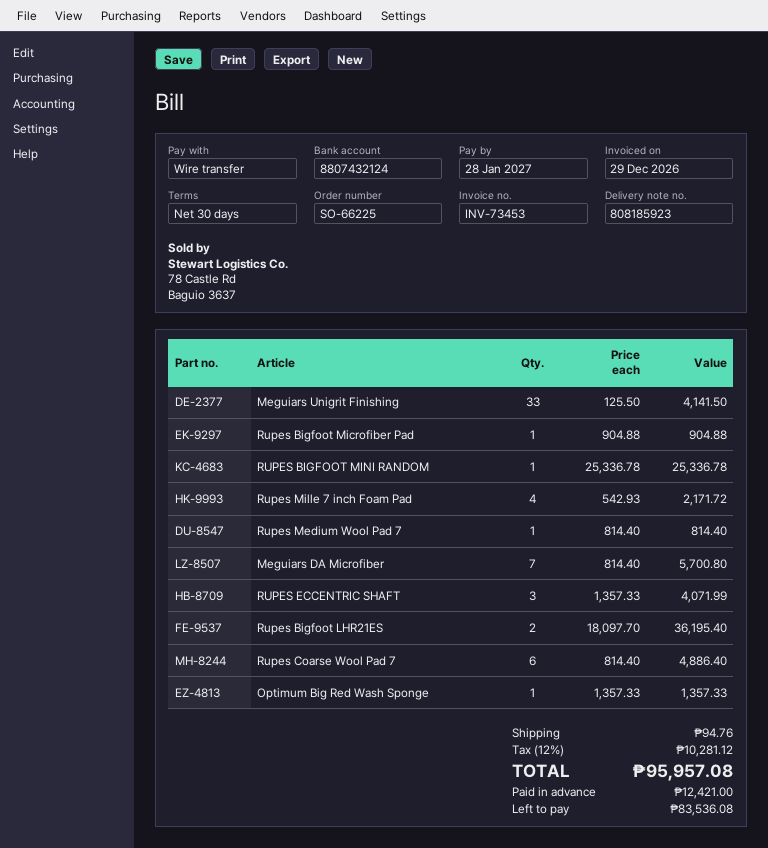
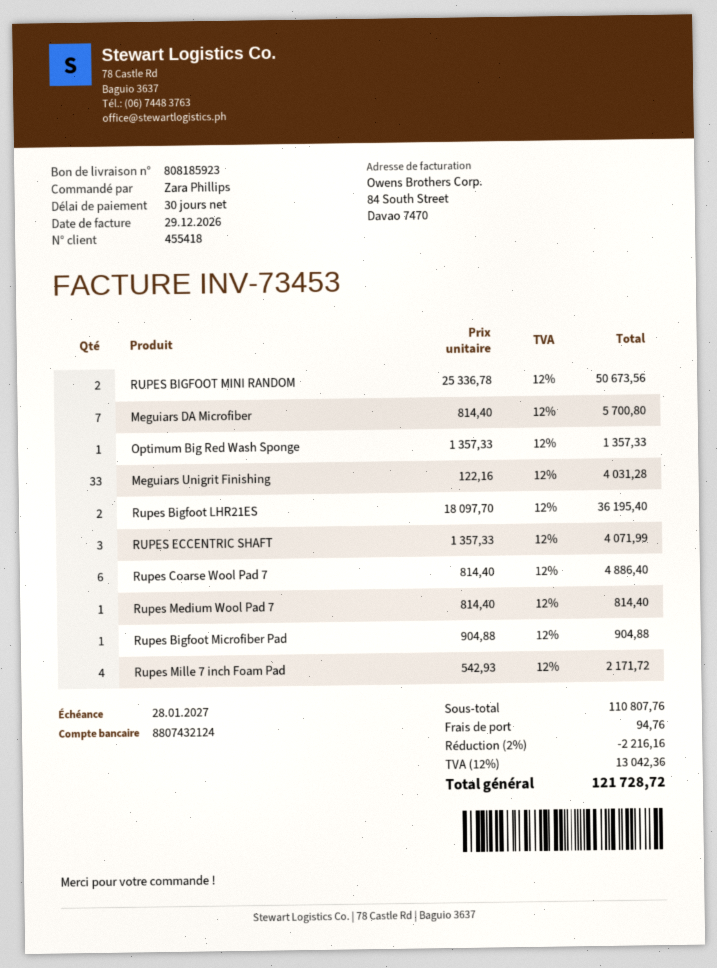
Meguiars Unigrit Finishing: 33 x 125.50 = 4141.50 -> 33 x 122.16 = 4031.28
RUPES BIGFOOT MINI RANDOM: 1 x 25336.78 = 25336.78 -> 2 x 25336.78 = 50673.56
discount: none -> 2% = 2216.16
tax: 12% = 10281.12 -> 12% = 13042.36
total: 95957.08 -> 121728.72

